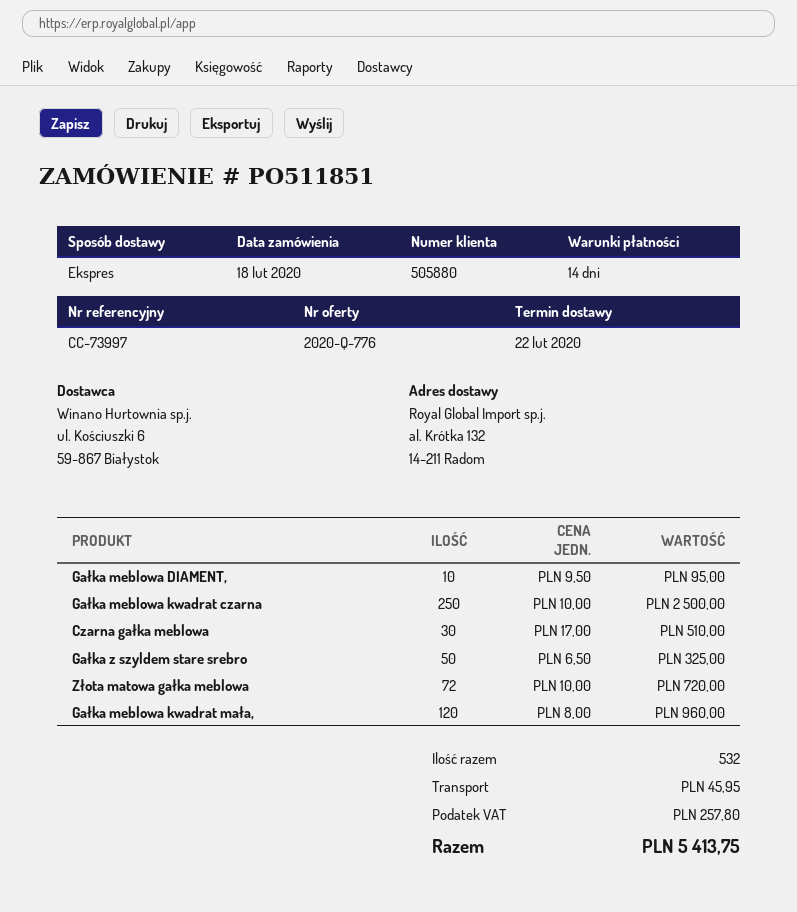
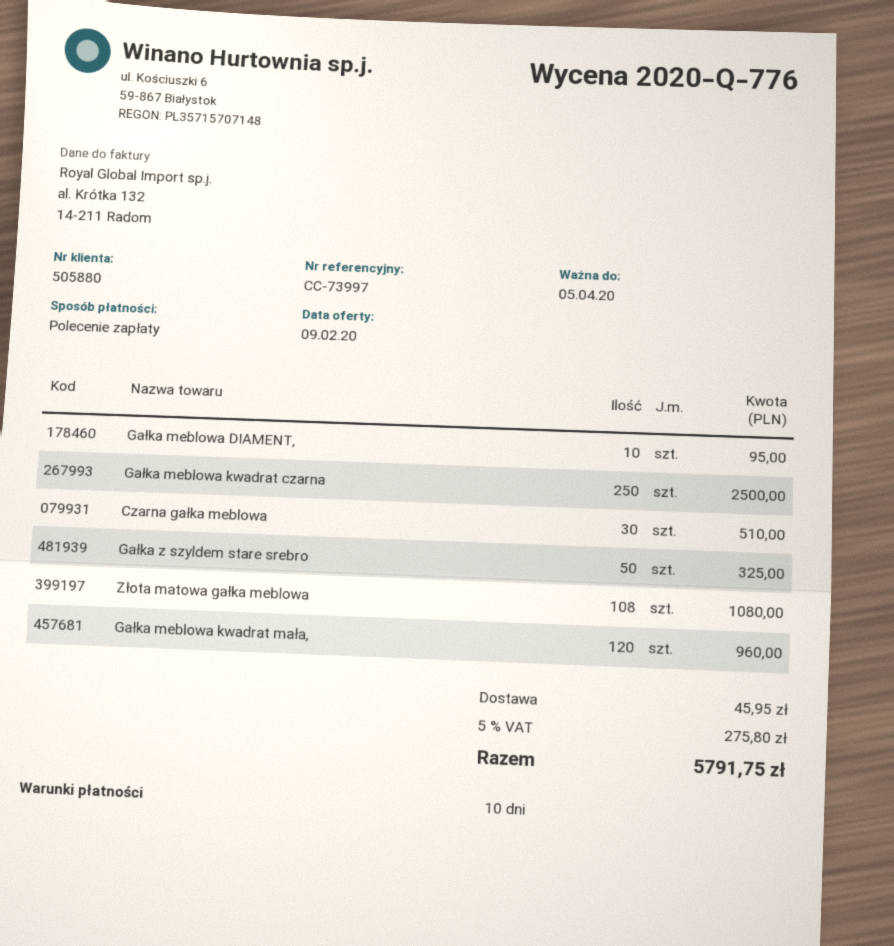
payment terms: 14 days -> 10 days
Złota matowa gałka meblowa: 72 for 720.00 -> 108 for 1080.00
tax: 257.80 -> 275.80
total: 5413.75 -> 5791.75

